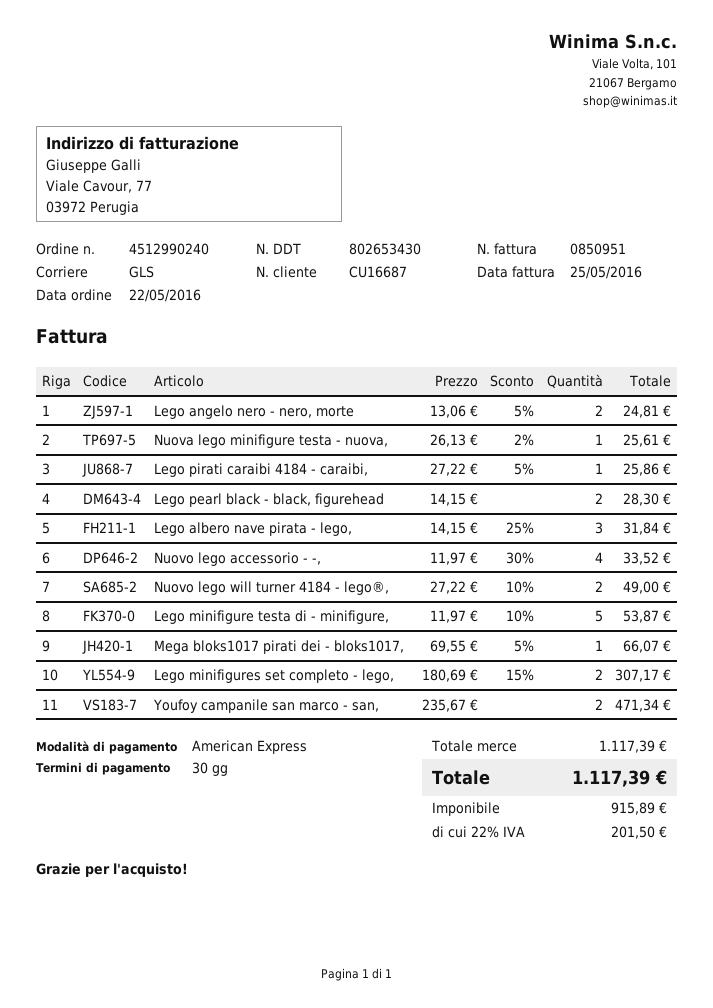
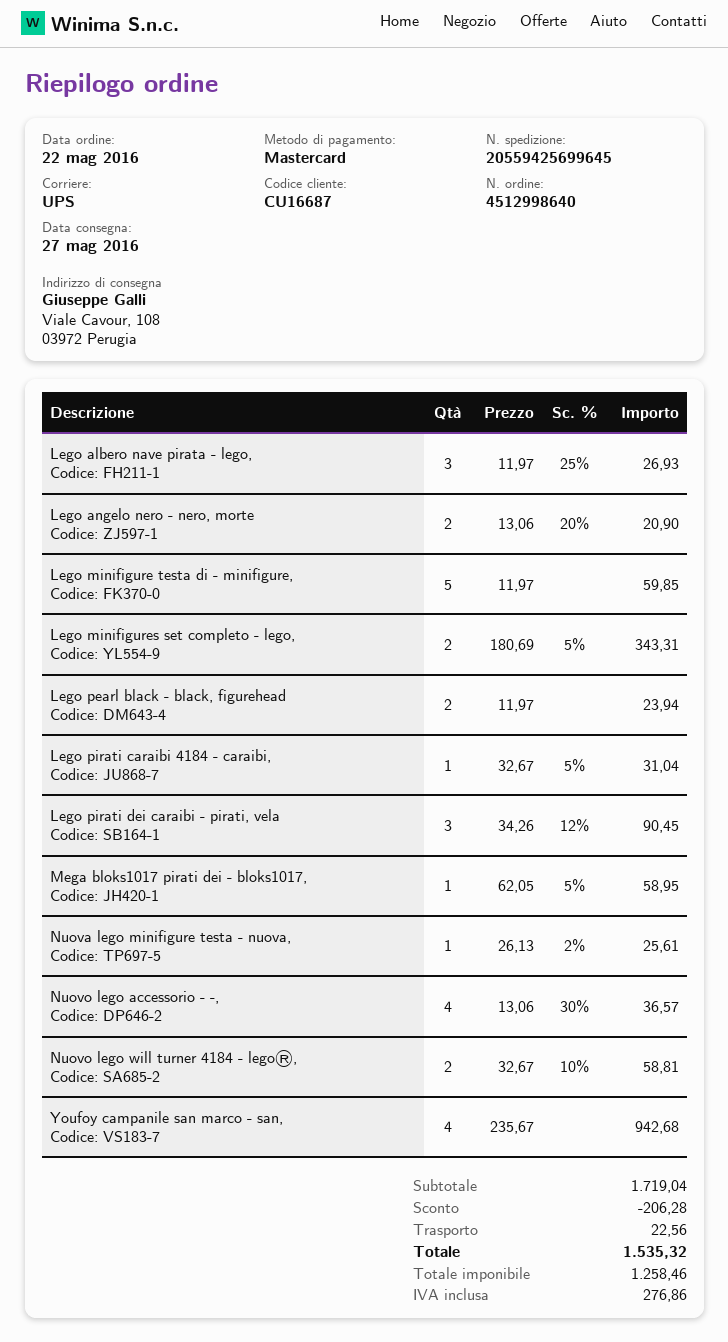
order number: 4512990240 -> 4512998640
payment method: American Express -> Mastercard
shipping method: GLS -> UPS
Lego angelo nero - nero, morte: 2 x 13.06 - 5% = 24.81 -> 2 x 13.06 - 20% = 20.90
Lego pirati caraibi 4184 - caraibi,: 1 x 27.22 - 5% = 25.86 -> 1 x 32.67 - 5% = 31.04
Lego pearl black - black, figurehead: 2 x 14.15 = 28.30 -> 2 x 11.97 = 23.94
Lego albero nave pirata - lego,: 3 x 14.15 - 25% = 31.84 -> 3 x 11.97 - 25% = 26.93
Nuovo lego accessorio - -,: 4 x 11.97 - 30% = 33.52 -> 4 x 13.06 - 30% = 36.57
Nuovo lego will turner 4184 - lego®,: 2 x 27.22 - 10% = 49.00 -> 2 x 32.67 - 10% = 58.81
Lego minifigure testa di - minifigure,: 5 x 11.97 - 10% = 53.87 -> 5 x 11.97 = 59.85
Mega bloks1017 pirati dei - bloks1017,: 1 x 69.55 - 5% = 66.07 -> 1 x 62.05 - 5% = 58.95
Lego minifigures set completo - lego,: 2 x 180.69 - 15% = 307.17 -> 2 x 180.69 - 5% = 343.31
Youfoy campanile san marco - san,: 2 x 235.67 = 471.34 -> 4 x 235.67 = 942.68
Lego pirati dei caraibi - pirati, vela: none -> 3 x 34.26 - 12% = 90.45
subtotal: 1117.39 -> 1719.04
discount: none -> 206.28
shipping: none -> 22.56
net: 915.89 -> 1258.46
tax: 201.50 -> 276.86
total: 1117.39 -> 1535.32

